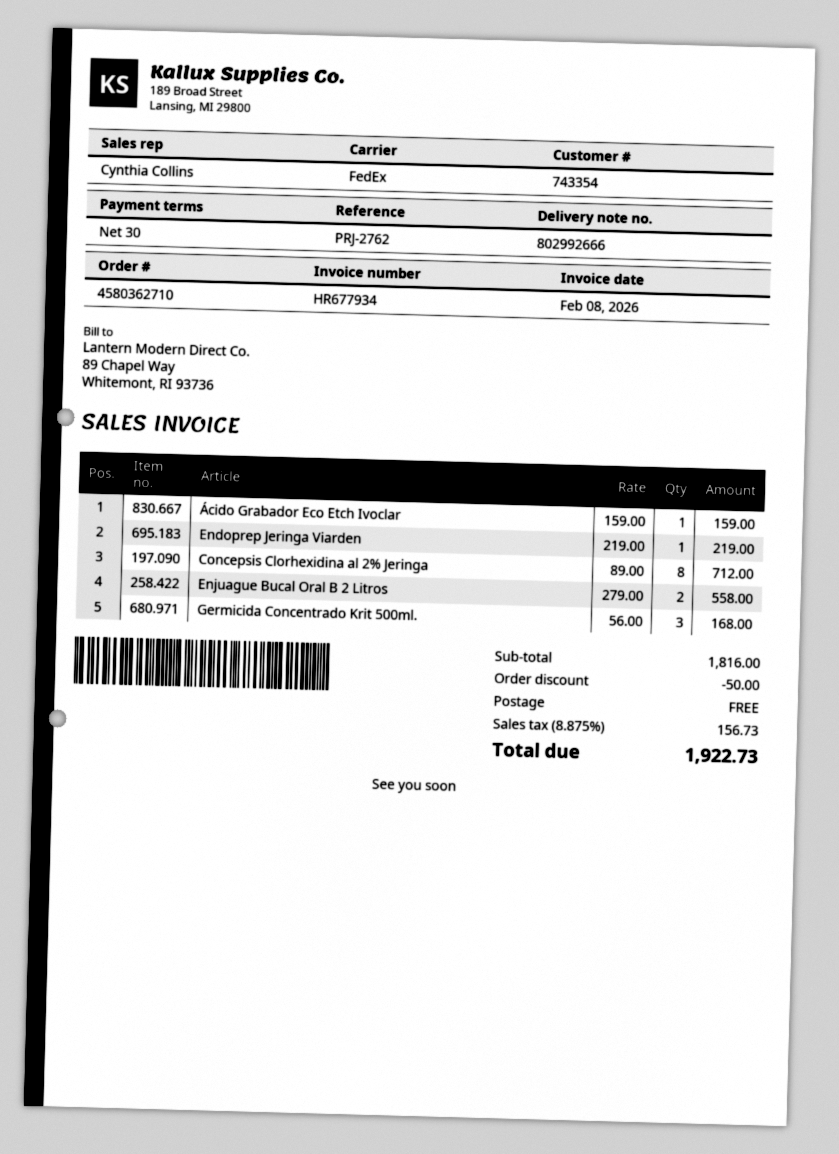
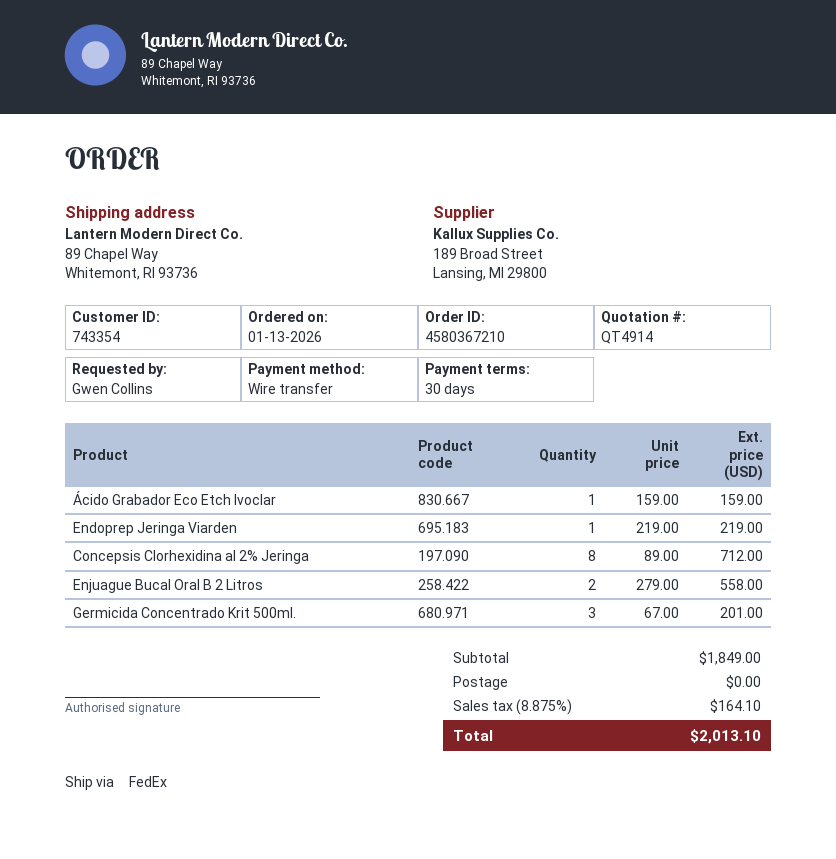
order number: 4580362710 -> 4580367210
Germicida Concentrado Krit 500ml.: 3 x 56.00 = 168.00 -> 3 x 67.00 = 201.00
subtotal: 1816.00 -> 1849.00
discount: 50.00 -> none
tax: 8.875% = 156.73 -> 8.875% = 164.10
total: 1922.73 -> 2013.10

